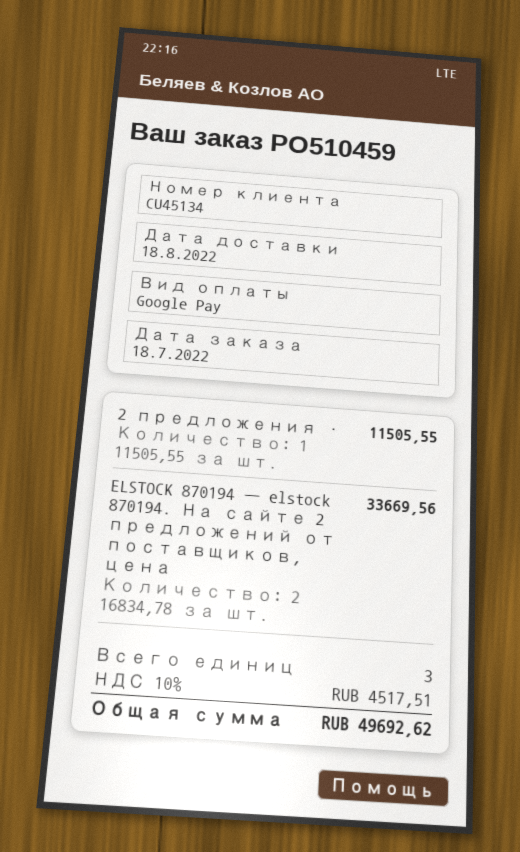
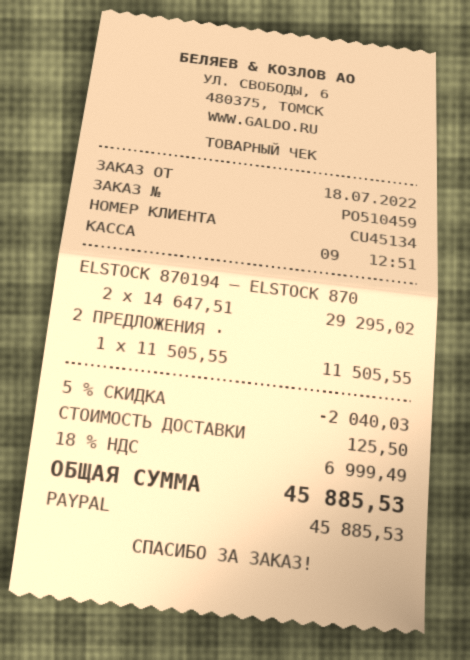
payment method: Google Pay -> PayPal
ELSTOCK 870194 — elstock 870194. На сайте 2 предложений от поставщиков, цена: 2 x 16834.78 = 33669.56 -> 2 x 14647.51 = 29295.02
discount: none -> 5% = 2040.03
shipping: none -> 125.50
tax: 10% = 4517.51 -> 18% = 6999.49
total: 49692.62 -> 45885.53

